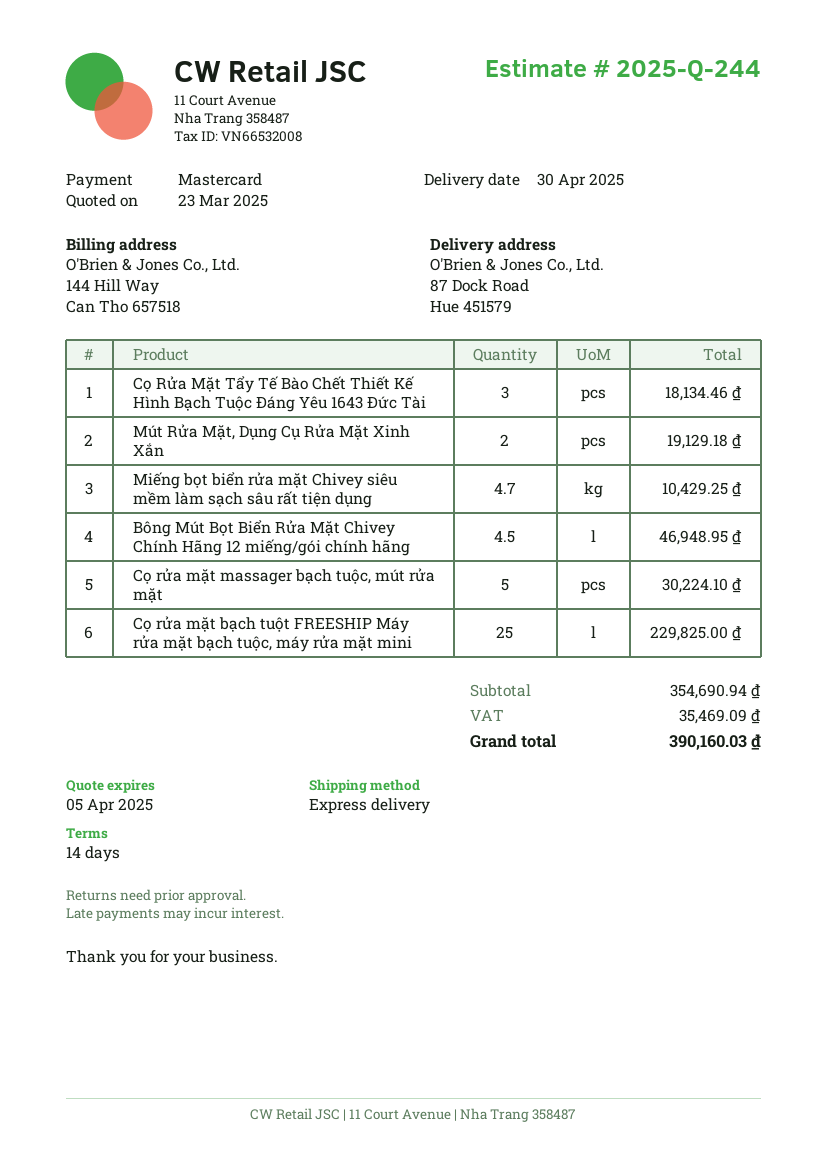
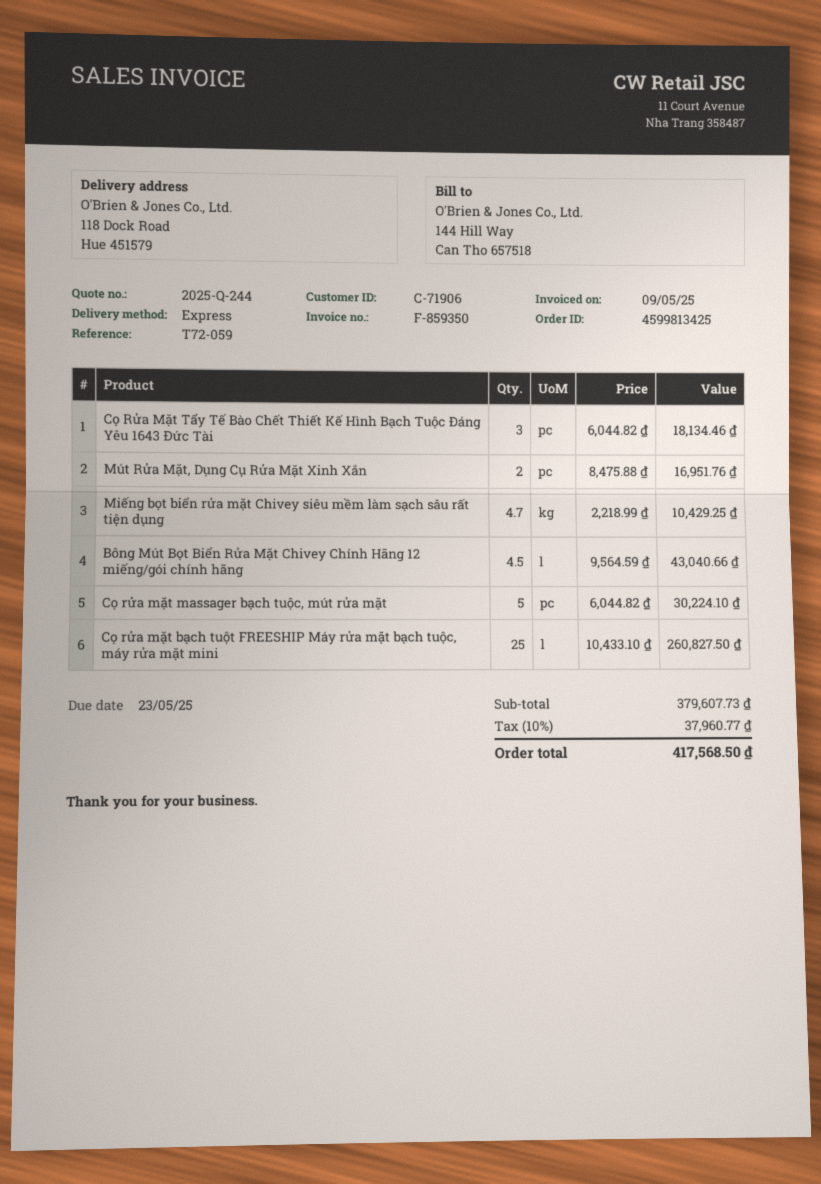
ship to: 87 Dock Road, Hue 451579 -> 118 Dock Road, Hue 451579
Mút Rửa Mặt, Dụng Cụ Rửa Mặt Xinh Xắn: 2 for 19129.18 -> 2 for 16951.76
Bông Mút Bọt Biển Rửa Mặt Chivey Chính Hãng 12 miếng/gói chính hãng: 4.5 for 46948.95 -> 4.5 for 43040.66
Cọ rửa mặt bạch tuột FREESHIP Máy rửa mặt bạch tuộc, máy rửa mặt mini: 25 for 229825.00 -> 25 for 260827.50
subtotal: 354690.94 -> 379607.73
tax: 35469.09 -> 37960.77
total: 390160.03 -> 417568.50

